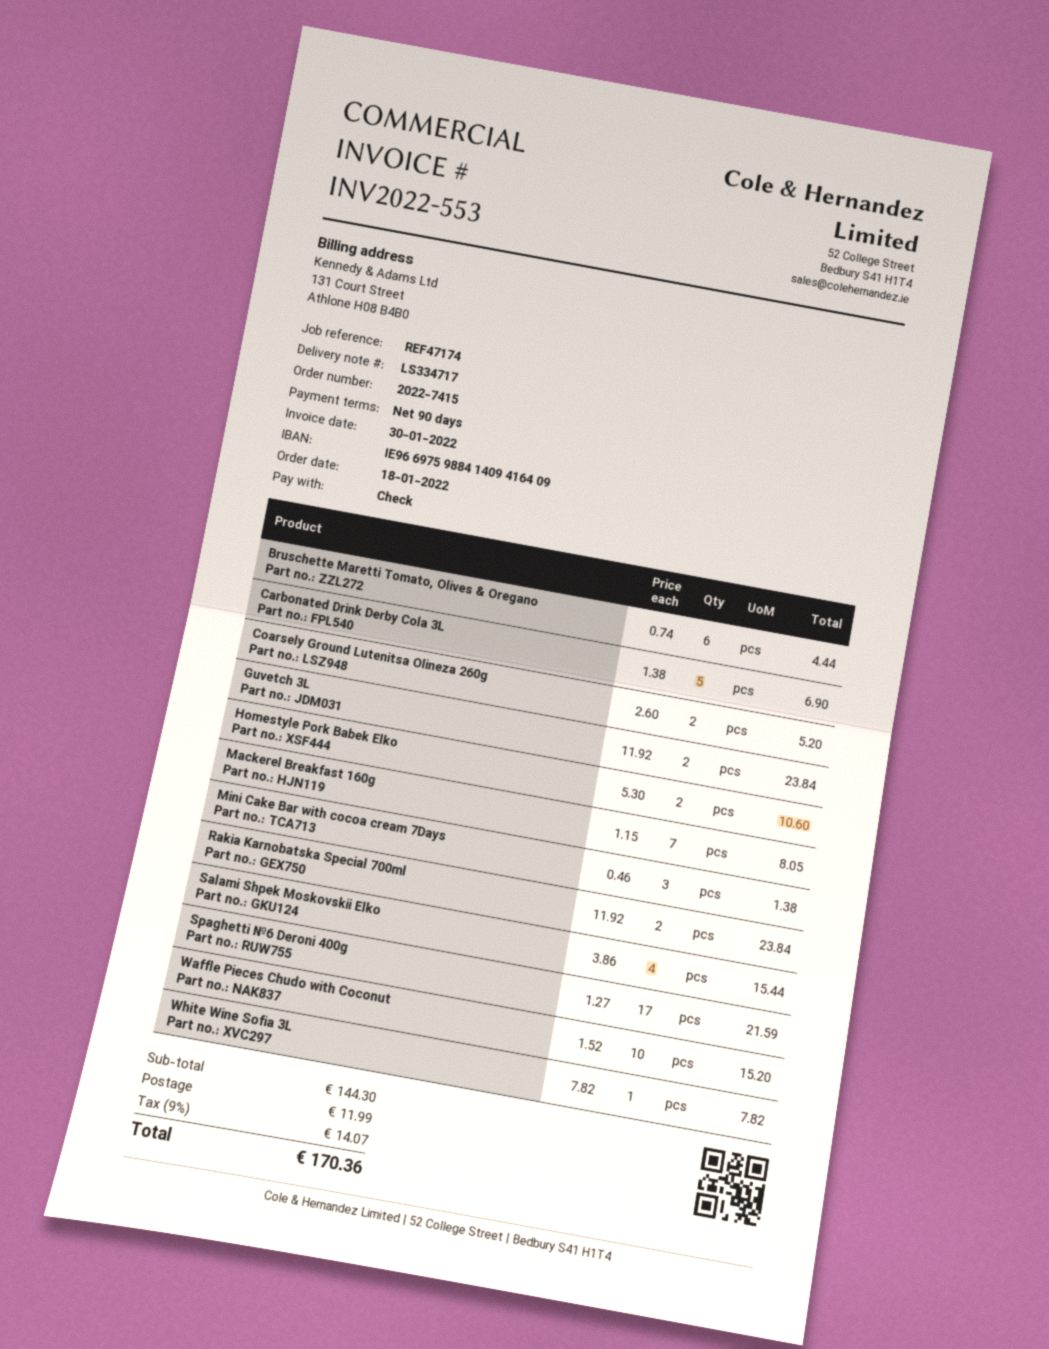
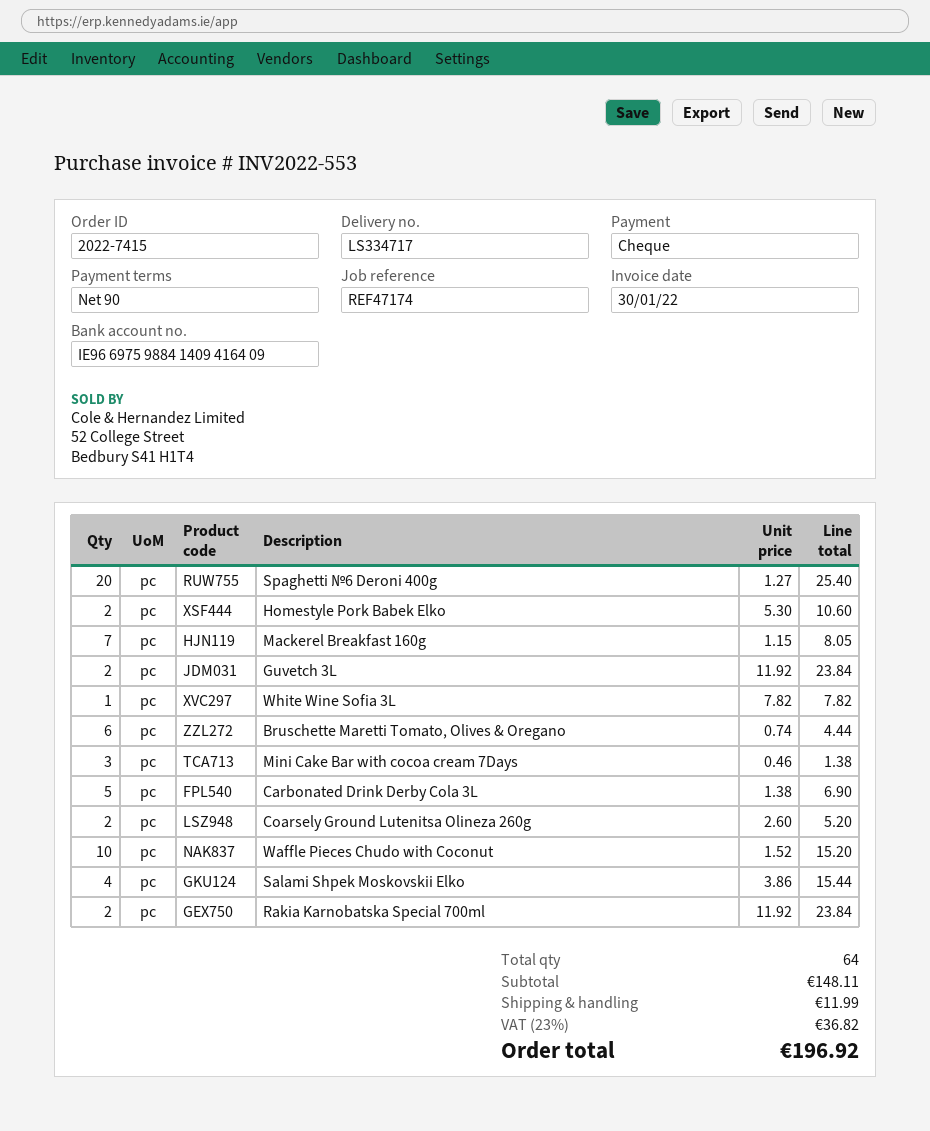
Spaghetti №6 Deroni 400g: 17 x 1.27 = 21.59 -> 20 x 1.27 = 25.40
subtotal: 144.30 -> 148.11
tax: 9% = 14.07 -> 23% = 36.82
total: 170.36 -> 196.92

